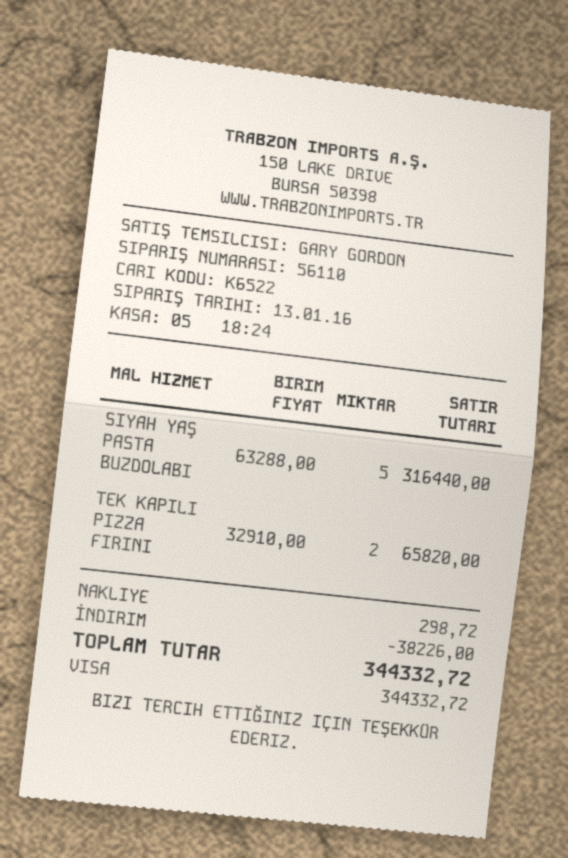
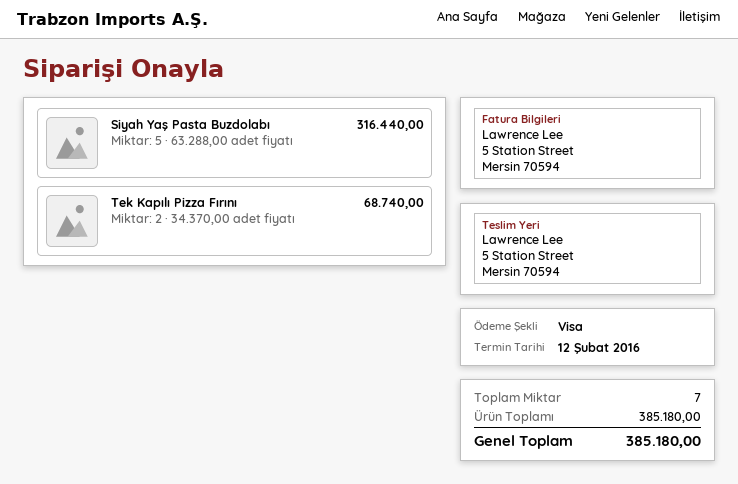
TEK KAPILI PIZZA FIRINI: 2 x 32910.00 = 65820.00 -> 2 x 34370.00 = 68740.00
discount: 38226.00 -> none
shipping: 298.72 -> none
total: 344332.72 -> 385180.00

